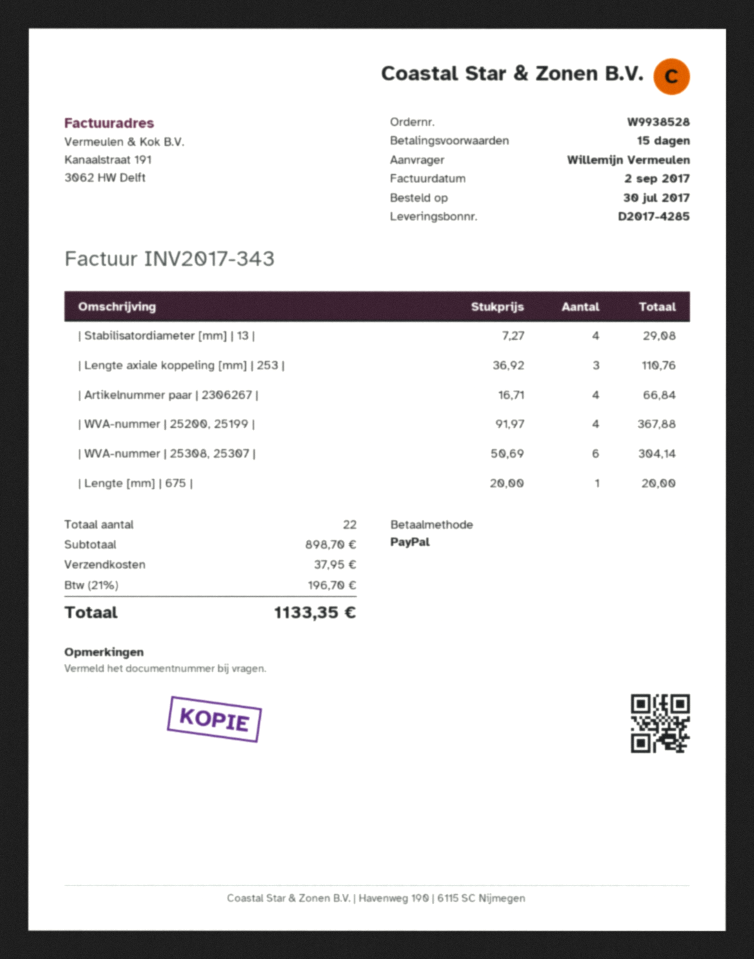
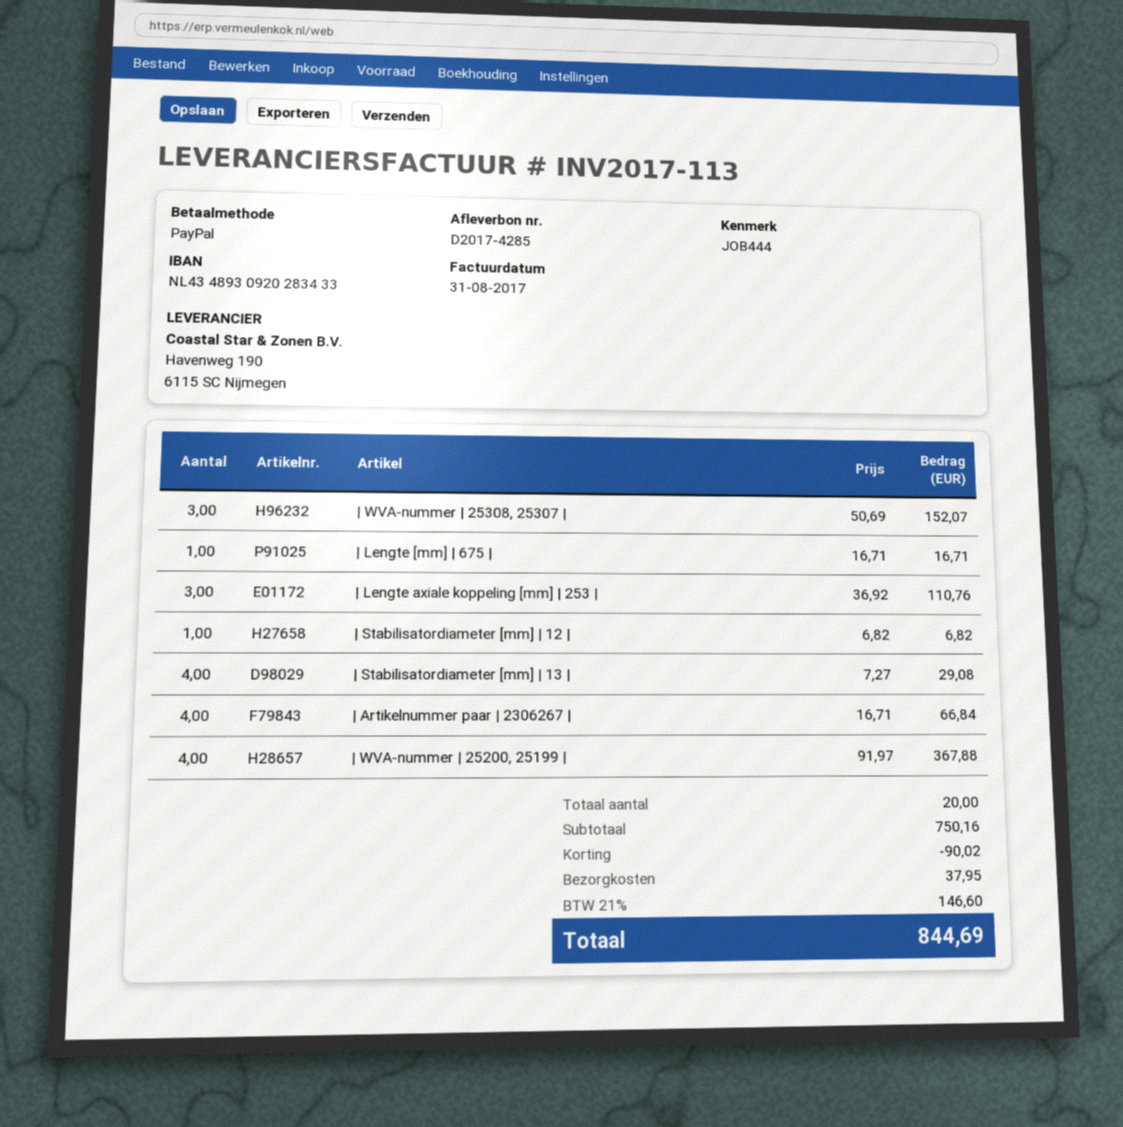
invoice number: INV2017-343 -> INV2017-113
invoice date: 2017-09-02 -> 2017-08-31
| WVA-nummer | 25308, 25307 |: 6 x 50.69 = 304.14 -> 3 x 50.69 = 152.07
| Lengte [mm] | 675 |: 1 x 20.00 = 20.00 -> 1 x 16.71 = 16.71
| Stabilisatordiameter [mm] | 12 |: none -> 1 x 6.82 = 6.82
total quantity: 22 -> 20
subtotal: 898.70 -> 750.16
discount: none -> 90.02
tax: 21% = 196.70 -> 21% = 146.60
total: 1133.35 -> 844.69

